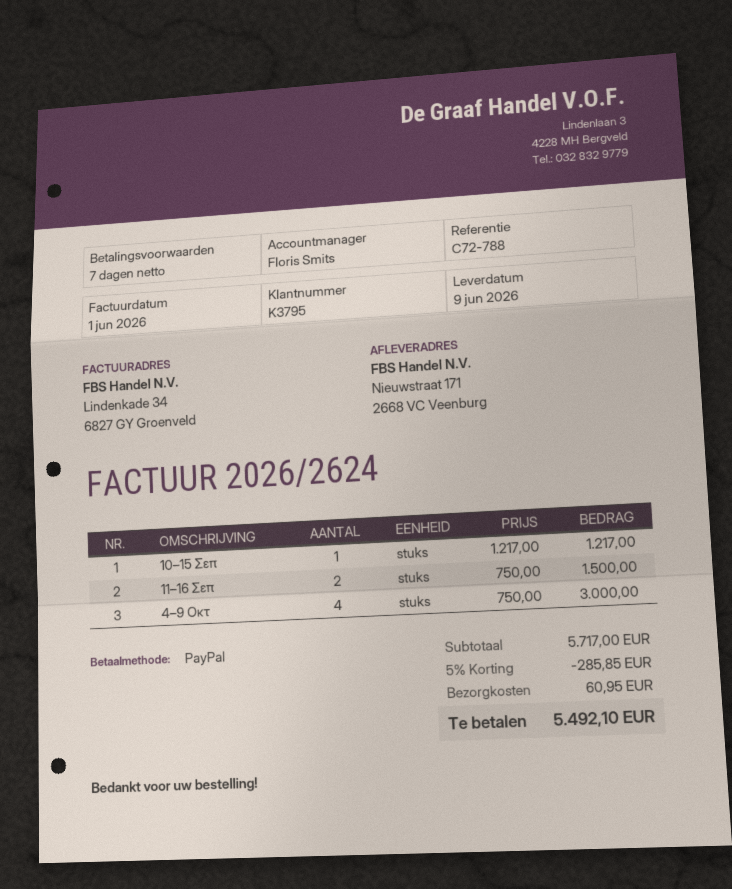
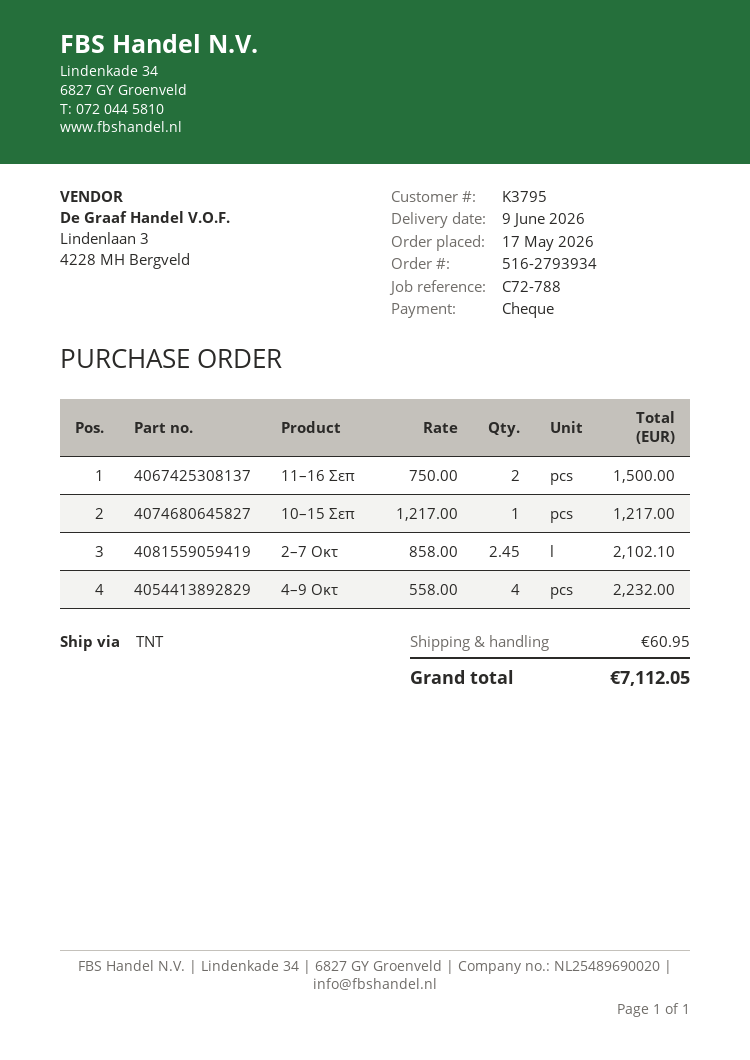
payment method: PayPal -> cheque
4–9 Οκτ: 4 x 750.00 = 3000.00 -> 4 x 558.00 = 2232.00
2–7 Οκτ: none -> 2.45 x 858.00 = 2102.10
discount: 5% = 285.85 -> none
total: 5492.10 -> 7112.05

